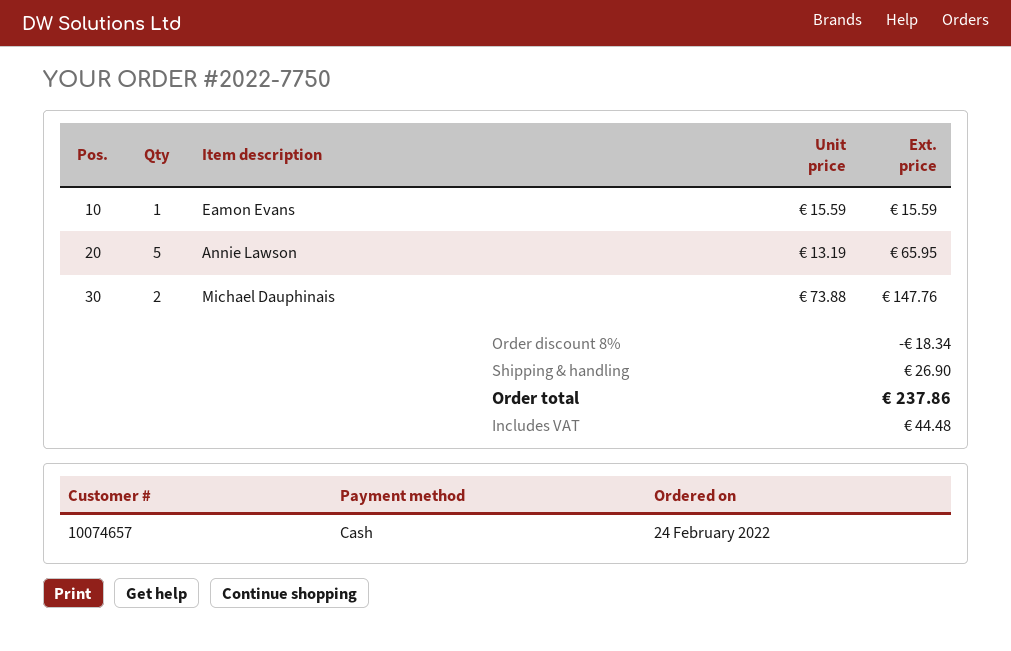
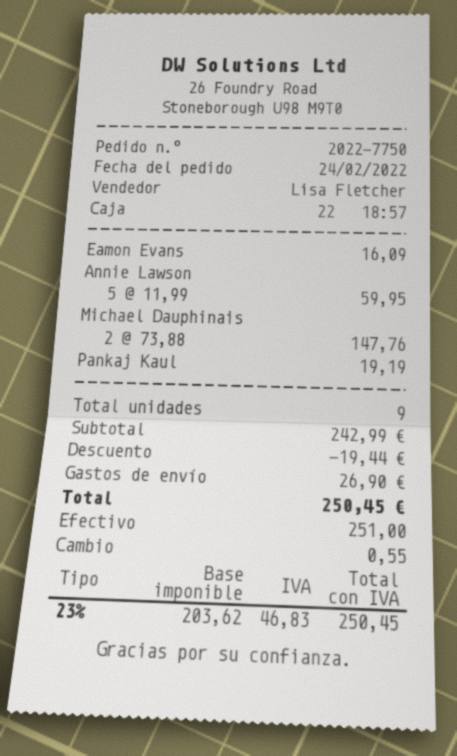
Eamon Evans: 1 x 15.59 = 15.59 -> 1 x 16.09 = 16.09
Annie Lawson: 5 x 13.19 = 65.95 -> 5 x 11.99 = 59.95
Pankaj Kaul: none -> 1 x 19.19 = 19.19
discount: 18.34 -> 19.44
tax: 44.48 -> 46.83
total: 237.86 -> 250.45

